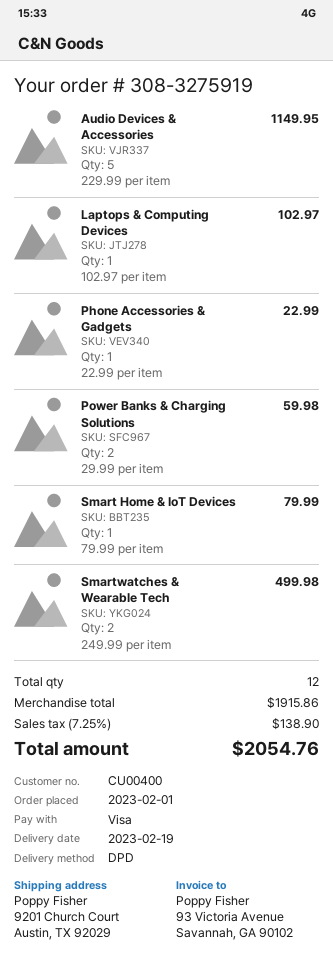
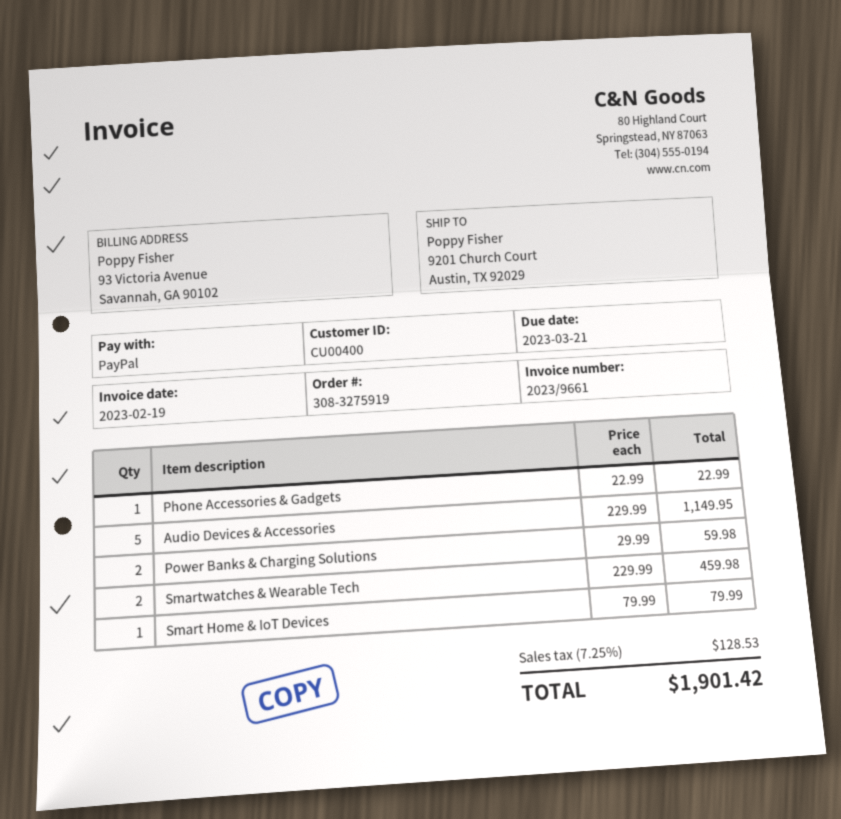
payment method: Visa -> PayPal
Laptops & Computing Devices: 1 x 102.97 = 102.97 -> none
Smartwatches & Wearable Tech: 2 x 249.99 = 499.98 -> 2 x 229.99 = 459.98
tax: 7.25% = 138.90 -> 7.25% = 128.53
total: 2054.76 -> 1901.42

